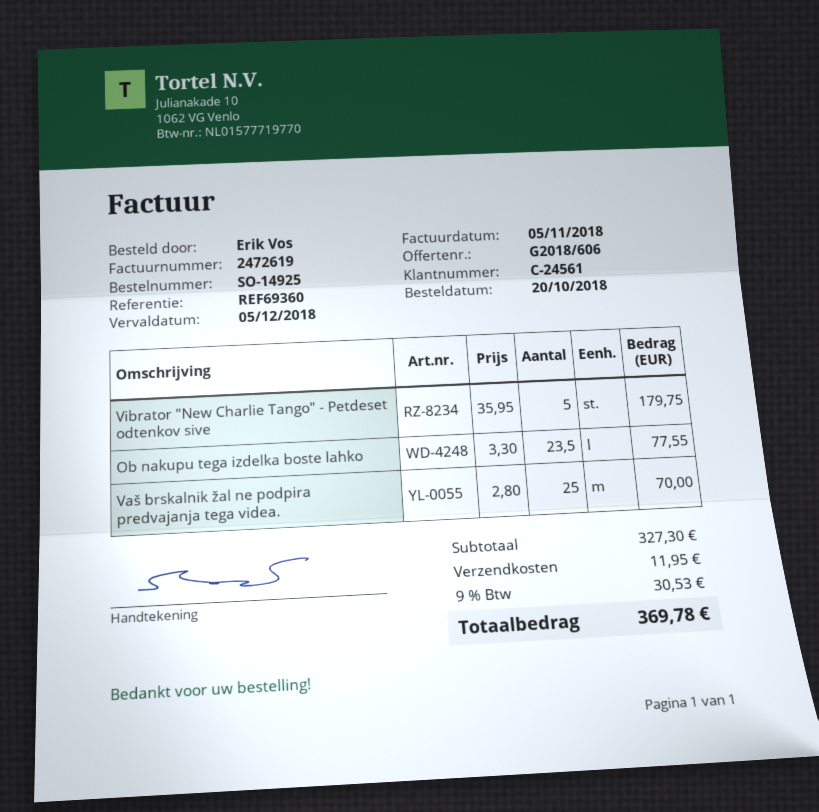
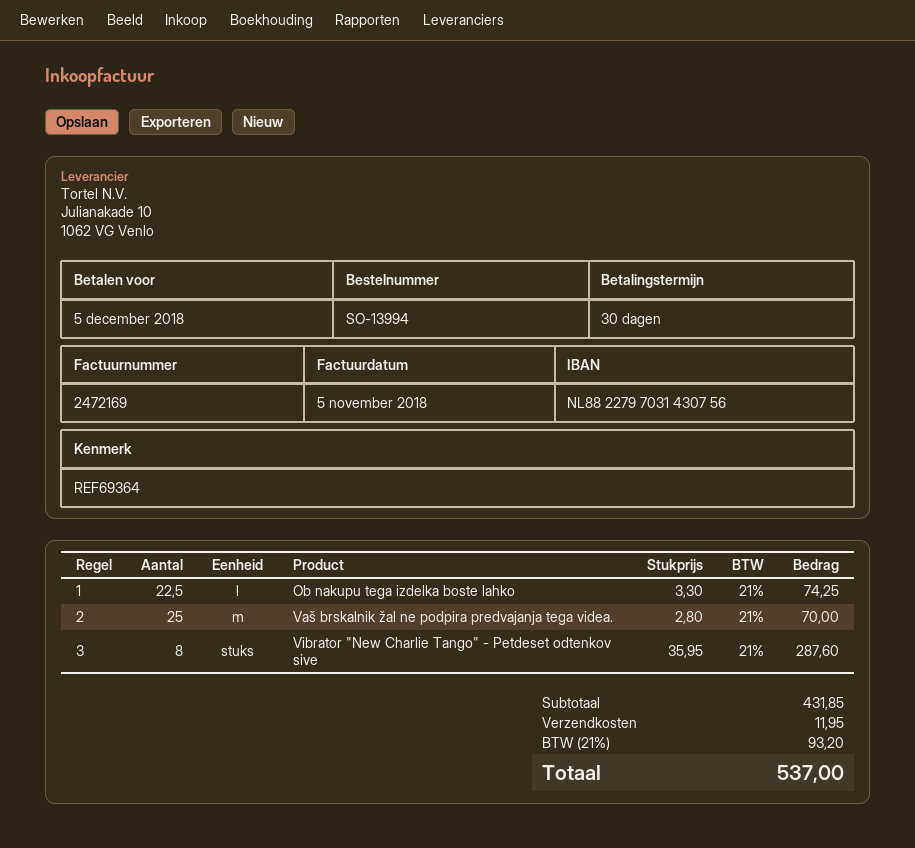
order number: SO-14925 -> SO-13994
invoice number: 2472619 -> 2472169
reference: REF69360 -> REF69364
Vibrator "New Charlie Tango" - Petdeset odtenkov sive: 5 x 35.95 = 179.75 -> 8 x 35.95 = 287.60
Ob nakupu tega izdelka boste lahko: 23.5 x 3.30 = 77.55 -> 22.5 x 3.30 = 74.25
subtotal: 327.30 -> 431.85
tax: 9% = 30.53 -> 21% = 93.20
total: 369.78 -> 537.00

